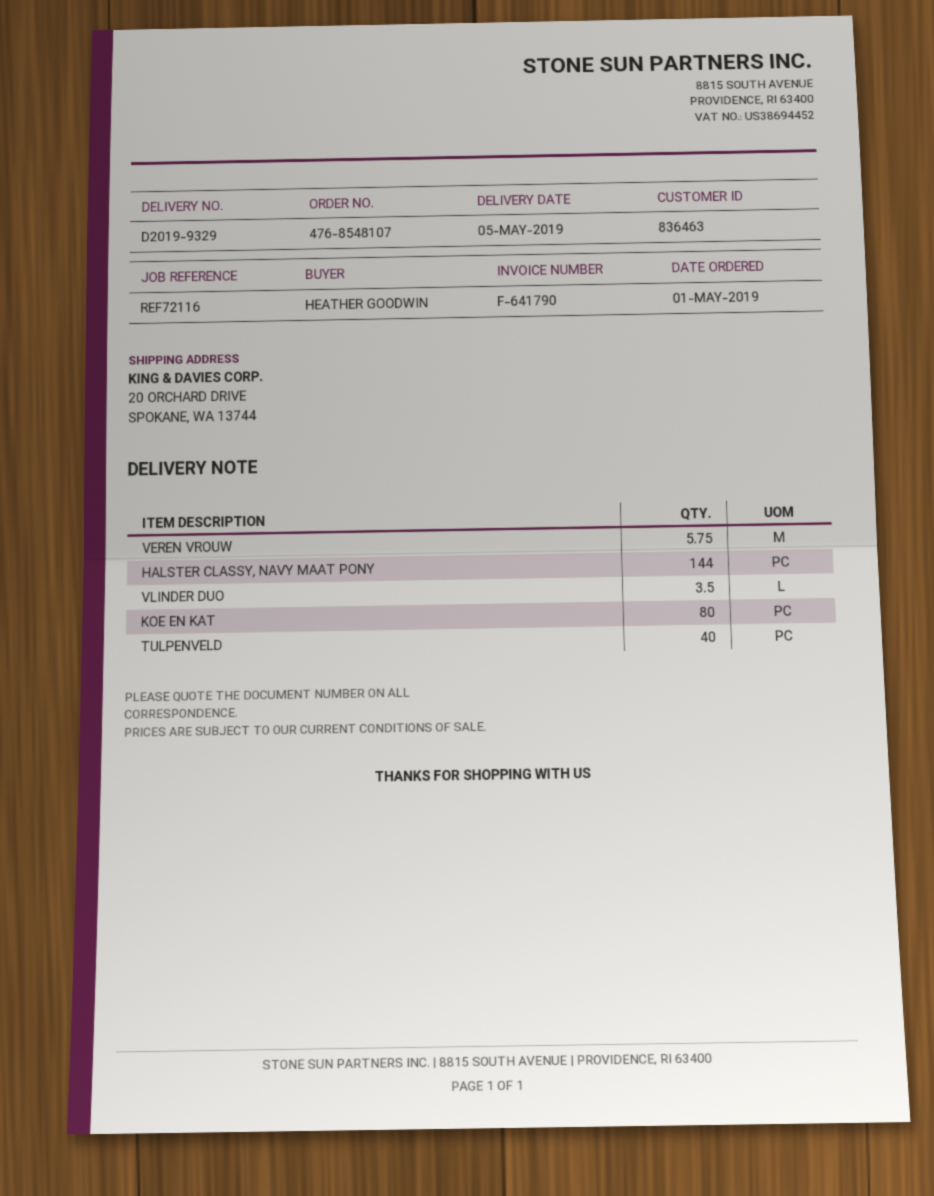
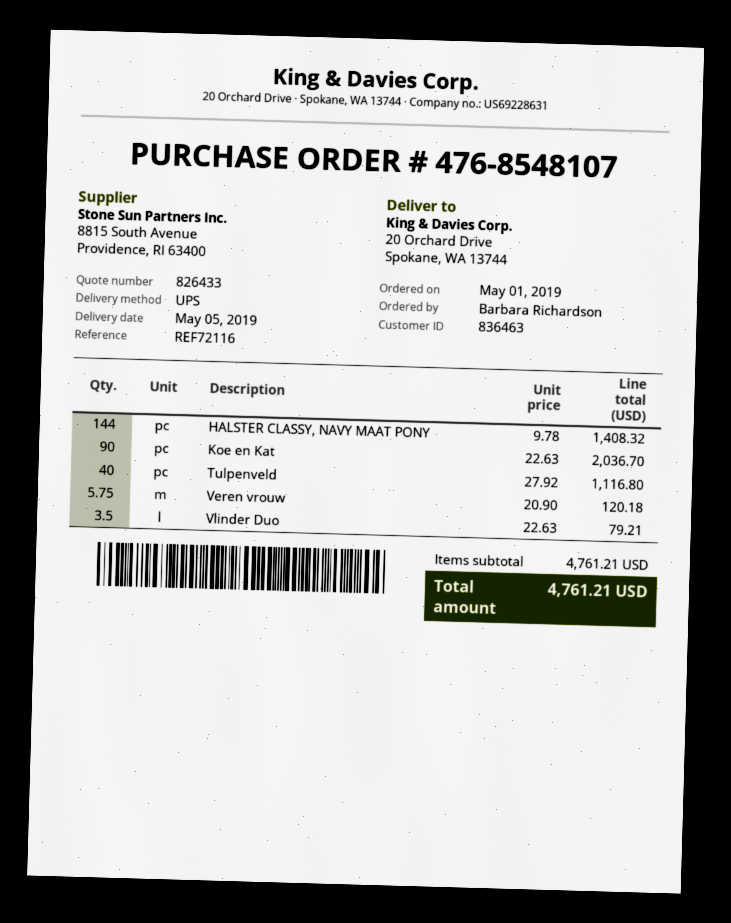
ordered by: HEATHER GOODWIN -> Barbara Richardson
KOE EN KAT: 80 -> 90

